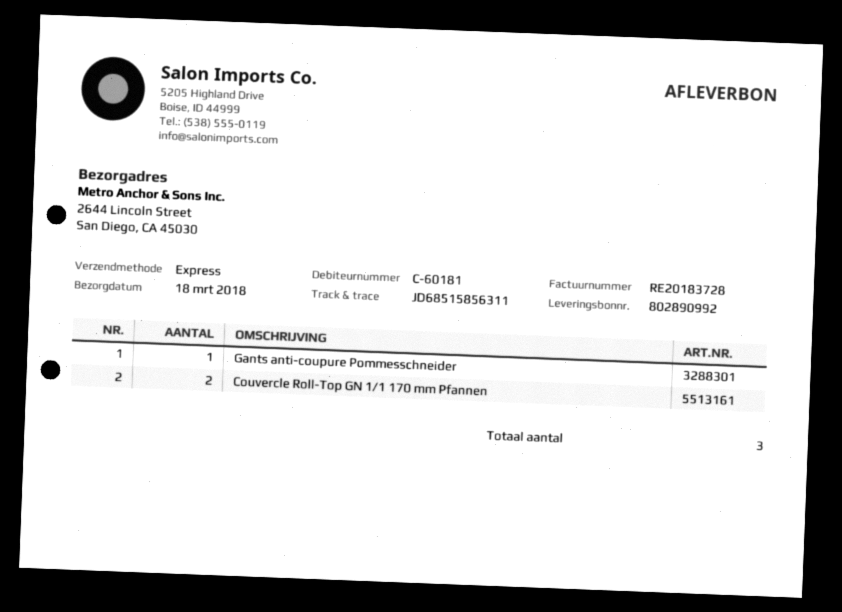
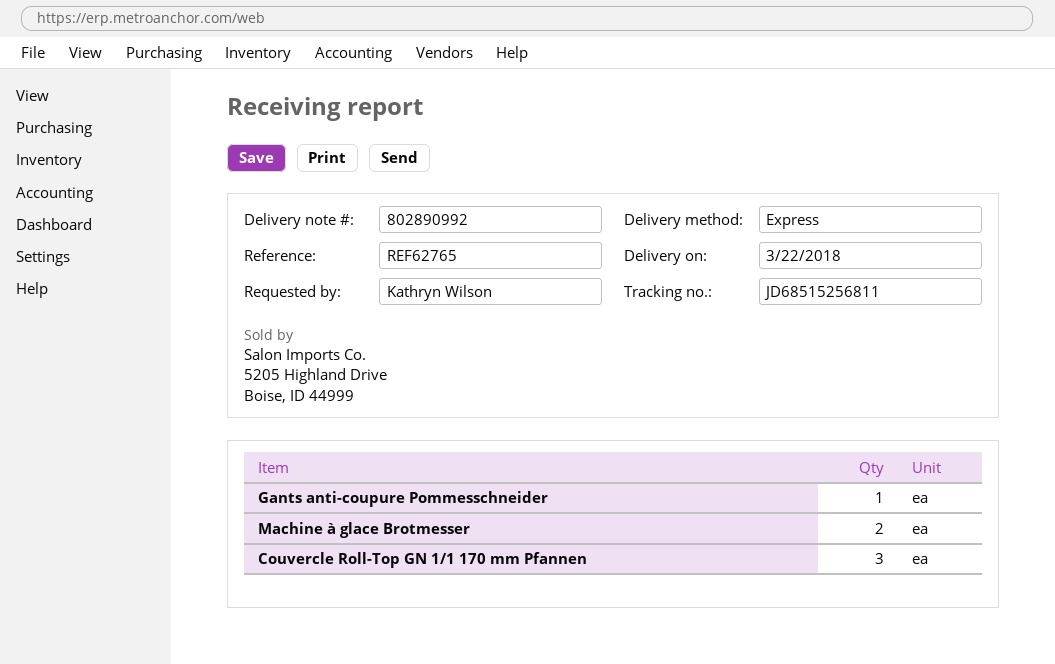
delivery date: 2018-03-18 -> 2018-03-22
tracking number: JD68515856311 -> JD68515256811
Couvercle Roll-Top GN 1/1 170 mm Pfannen: 2 -> 3
Machine à glace Brotmesser: none -> 2

